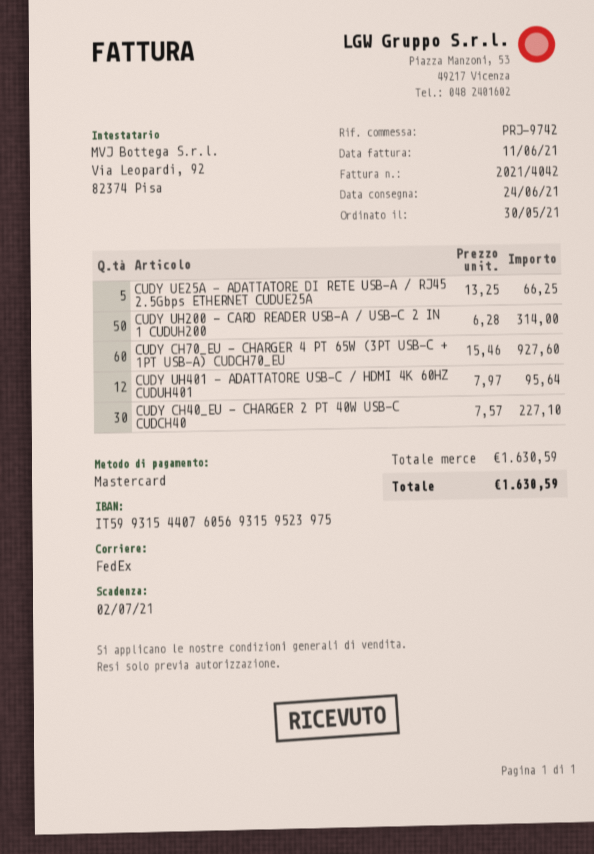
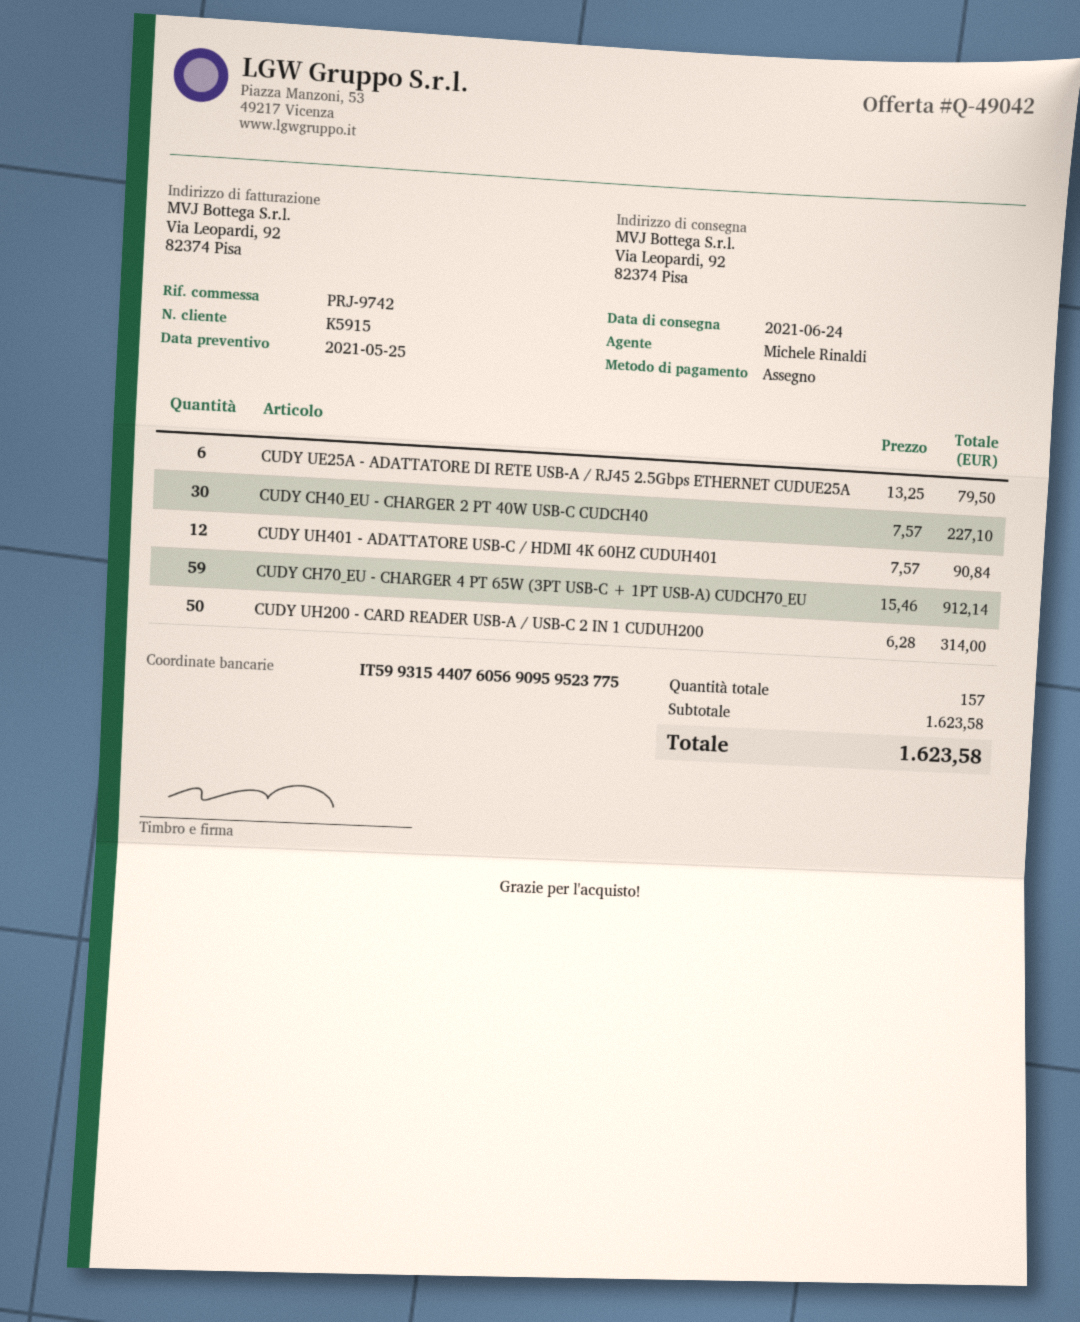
payment method: Mastercard -> cheque
bank account: IT5993154407605693159523975 -> IT5993154407605690959523775
CUDY UE25A - ADATTATORE DI RETE USB-A / RJ45 2.5Gbps ETHERNET CUDUE25A: 5 x 13.25 = 66.25 -> 6 x 13.25 = 79.50
CUDY CH70_EU - CHARGER 4 PT 65W (3PT USB-C + 1PT USB-A) CUDCH70_EU: 60 x 15.46 = 927.60 -> 59 x 15.46 = 912.14
CUDY UH401 - ADATTATORE USB-C / HDMI 4K 60HZ CUDUH401: 12 x 7.97 = 95.64 -> 12 x 7.57 = 90.84
subtotal: 1630.59 -> 1623.58
total: 1630.59 -> 1623.58

